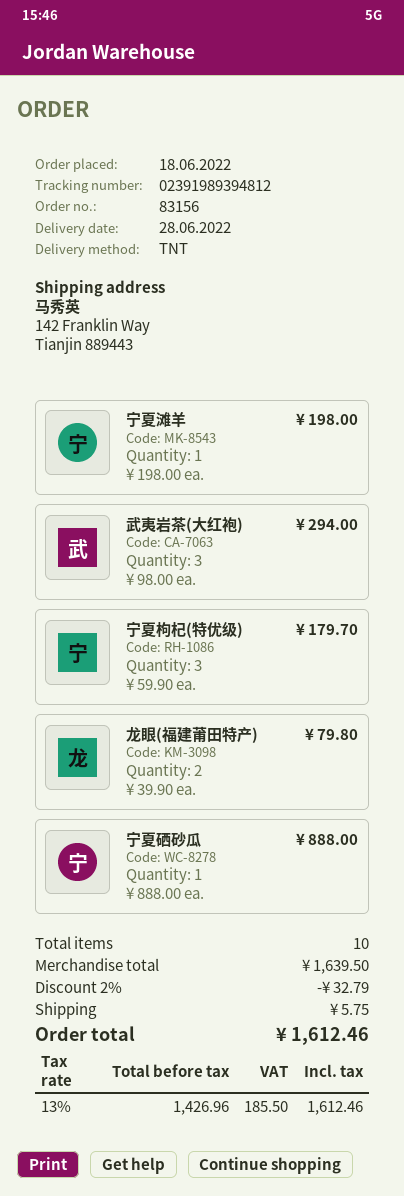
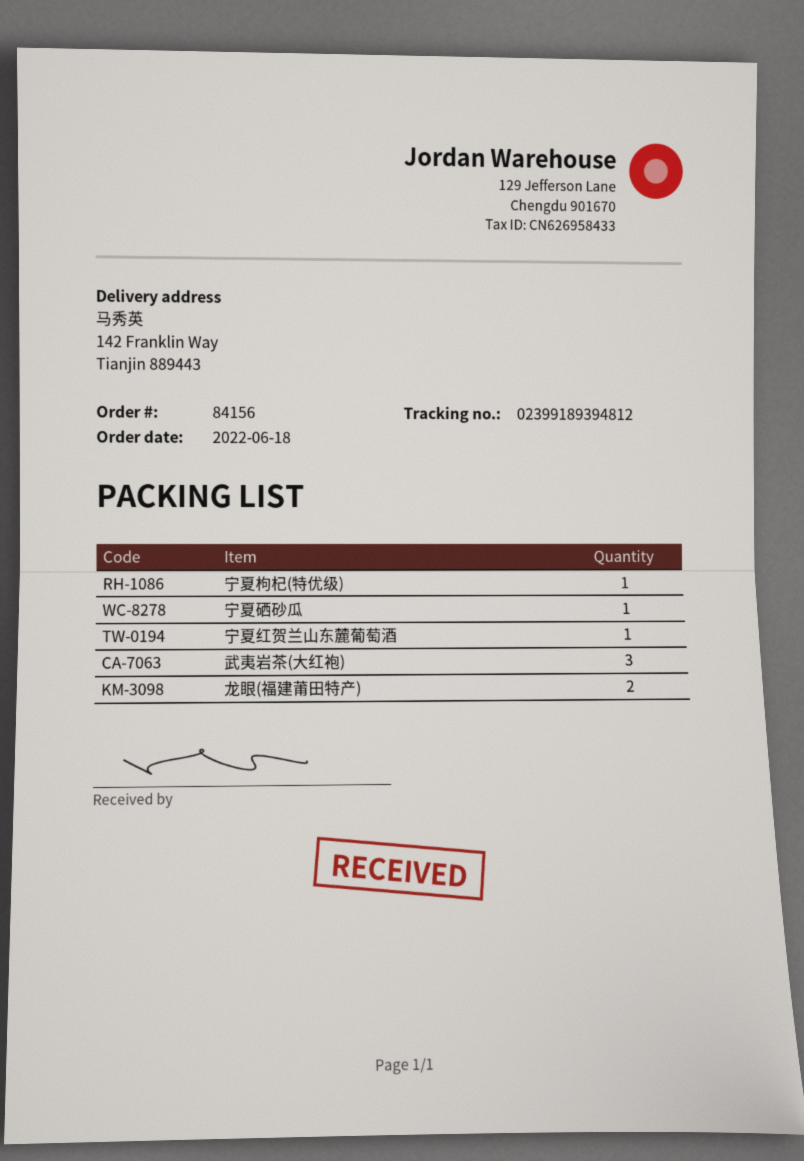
order number: 83156 -> 84156
tracking number: 02391989394812 -> 02399189394812
宁夏滩羊: 1 -> none
宁夏枸杞(特优级): 3 -> 1
宁夏红贺兰山东麓葡萄酒: none -> 1

